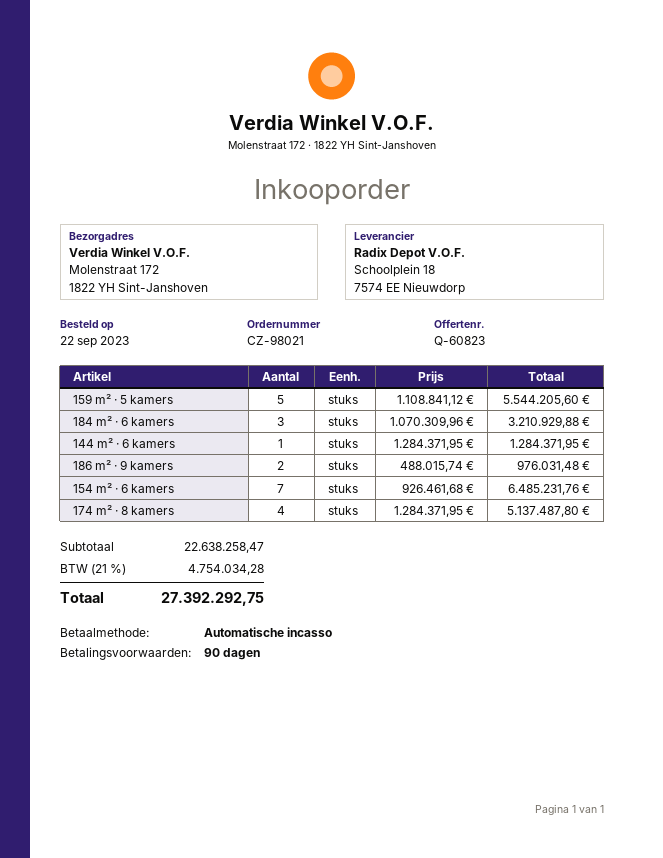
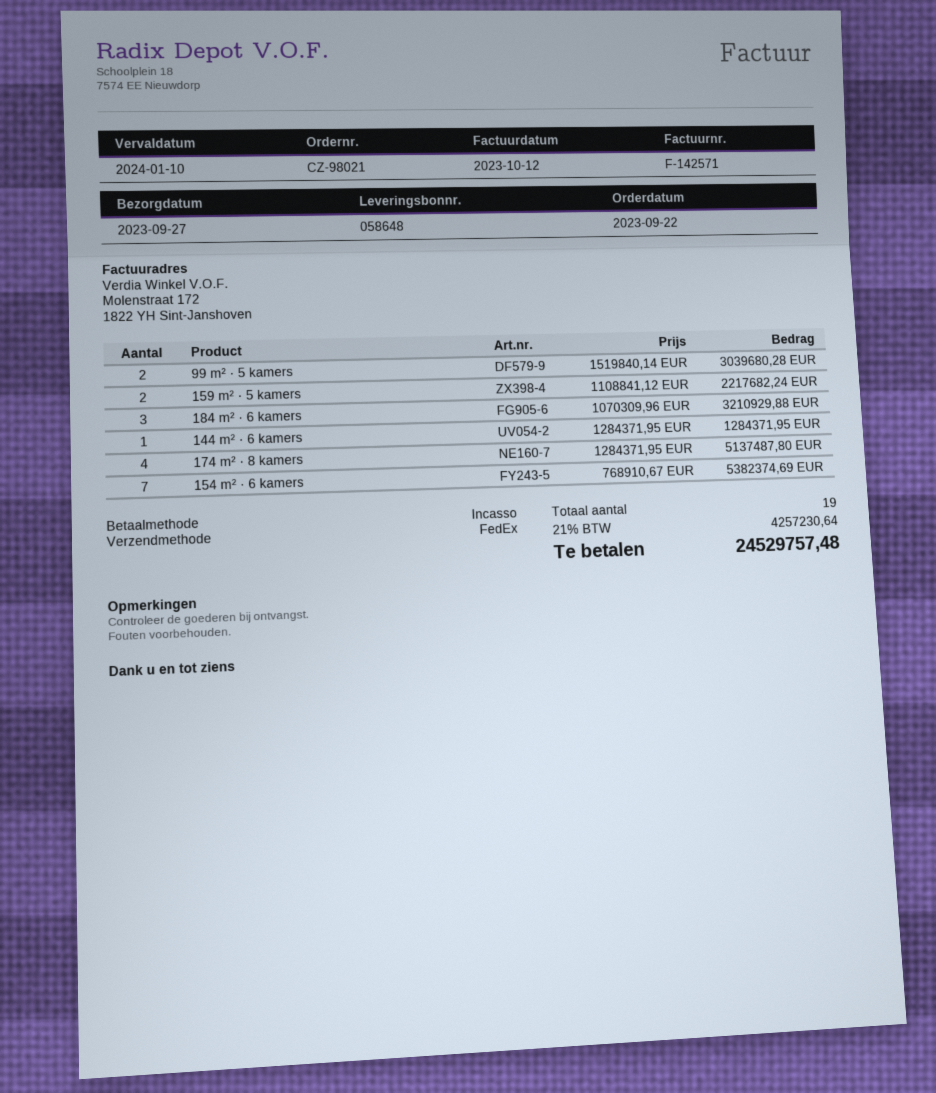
159 m² · 5 kamers: 5 x 1108841.12 = 5544205.60 -> 2 x 1108841.12 = 2217682.24
186 m² · 9 kamers: 2 x 488015.74 = 976031.48 -> none
154 m² · 6 kamers: 7 x 926461.68 = 6485231.76 -> 7 x 768910.67 = 5382374.69
99 m² · 5 kamers: none -> 2 x 1519840.14 = 3039680.28
tax: 21% = 4754034.28 -> 21% = 4257230.64
total: 27392292.75 -> 24529757.48

